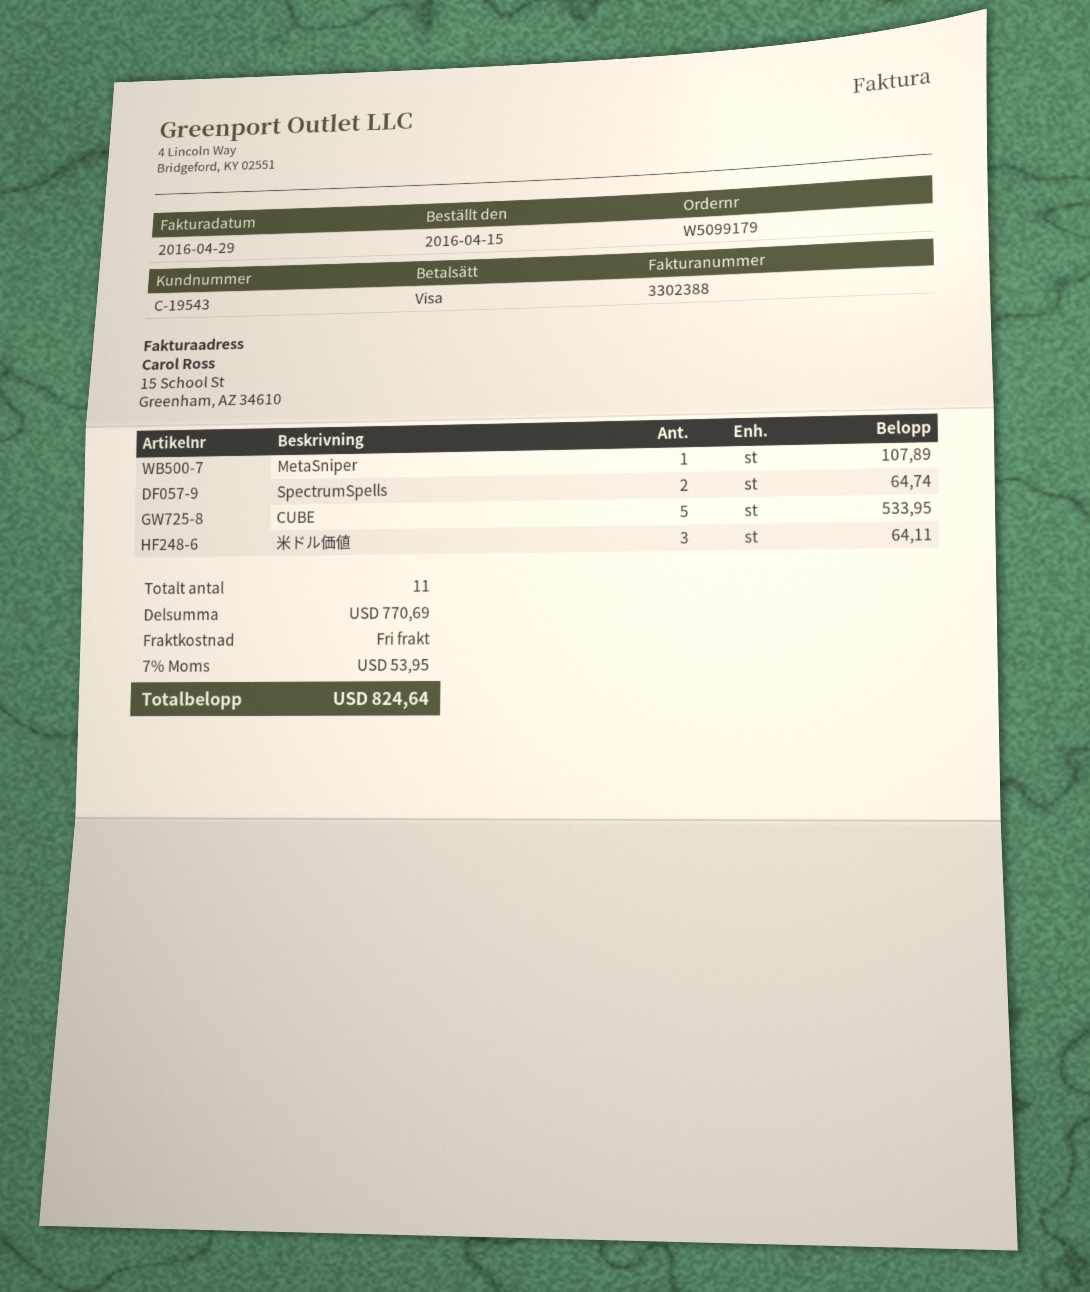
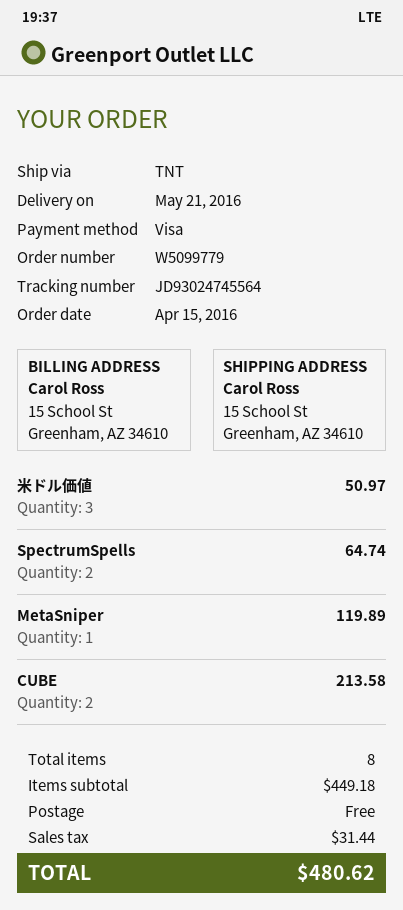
order number: W5099179 -> W5099779
MetaSniper: 1 for 107.89 -> 1 for 119.89
CUBE: 5 for 533.95 -> 2 for 213.58
米ドル価値: 3 for 64.11 -> 3 for 50.97
total quantity: 11 -> 8
subtotal: 770.69 -> 449.18
tax: 53.95 -> 31.44
total: 824.64 -> 480.62

